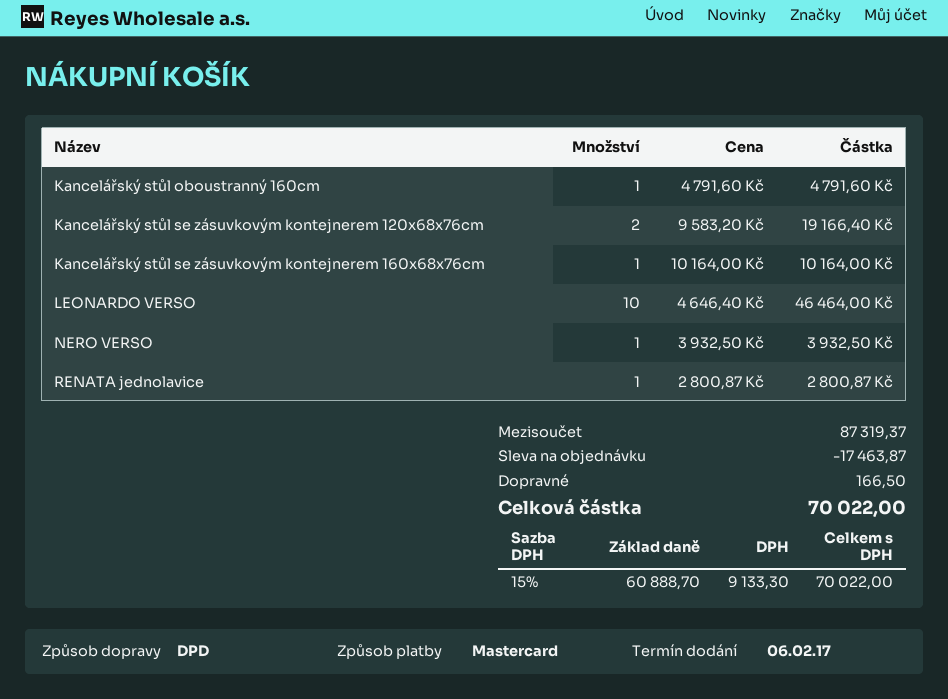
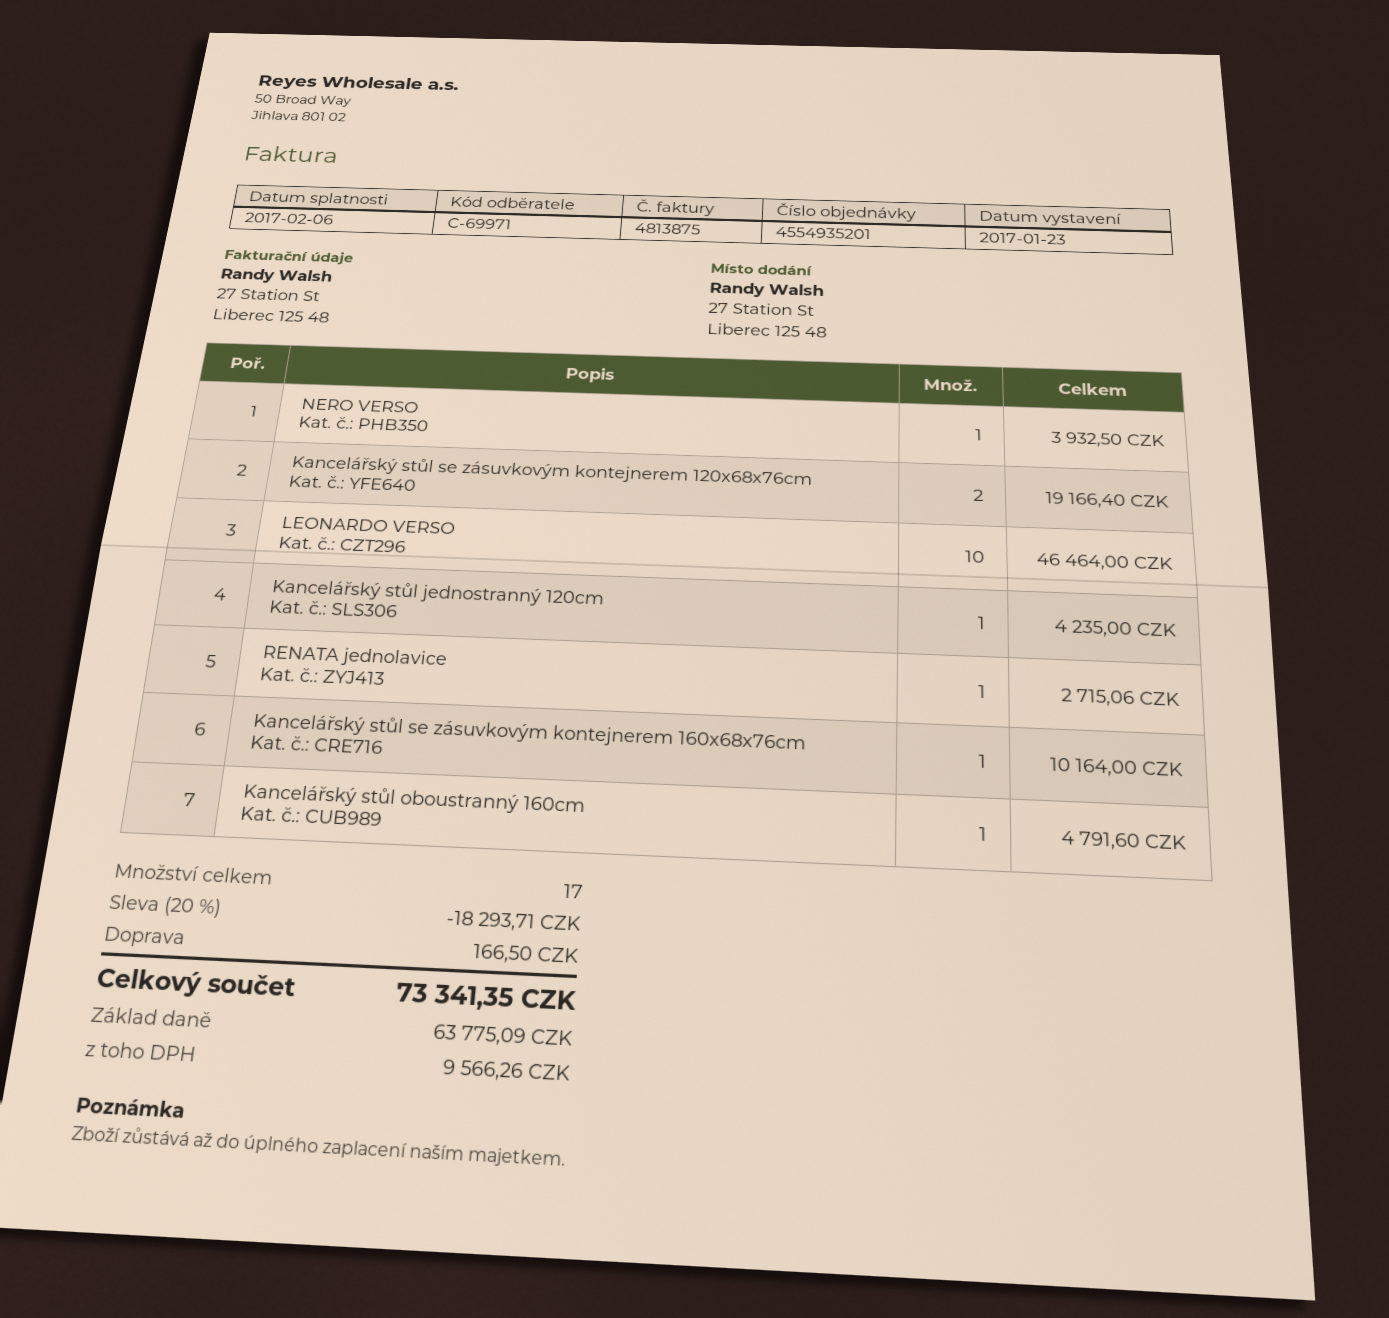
RENATA jednolavice: 1 for 2800.87 -> 1 for 2715.06
Kancelářský stůl jednostranný 120cm: none -> 1 for 4235.00
discount: 17463.87 -> 18293.71
net: 60888.70 -> 63775.09
tax: 9133.30 -> 9566.26
total: 70022.00 -> 73341.35

